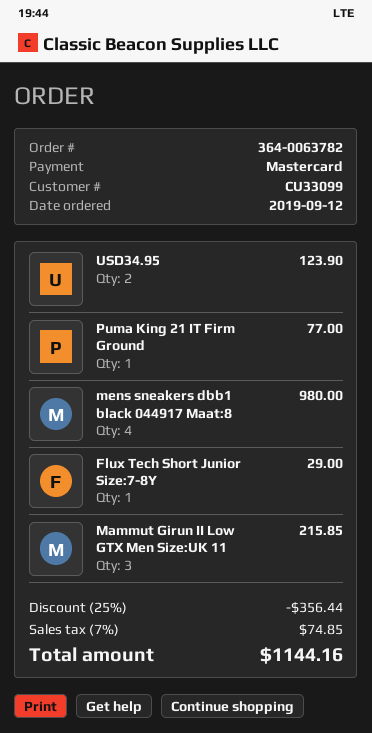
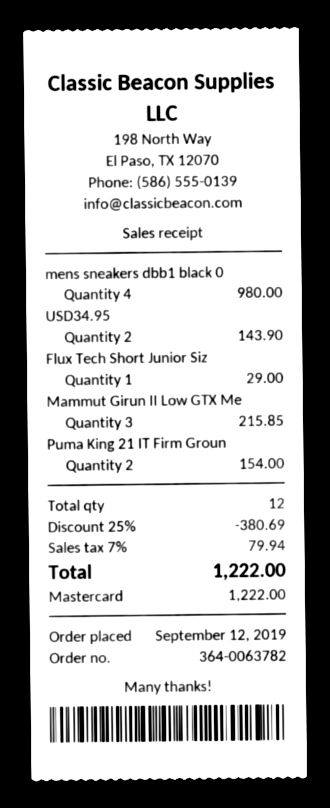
USD34.95: 2 for 123.90 -> 2 for 143.90
Puma King 21 IT Firm Ground: 1 for 77.00 -> 2 for 154.00
discount: 25% = 356.44 -> 25% = 380.69
tax: 7% = 74.85 -> 7% = 79.94
total: 1144.16 -> 1222.00

